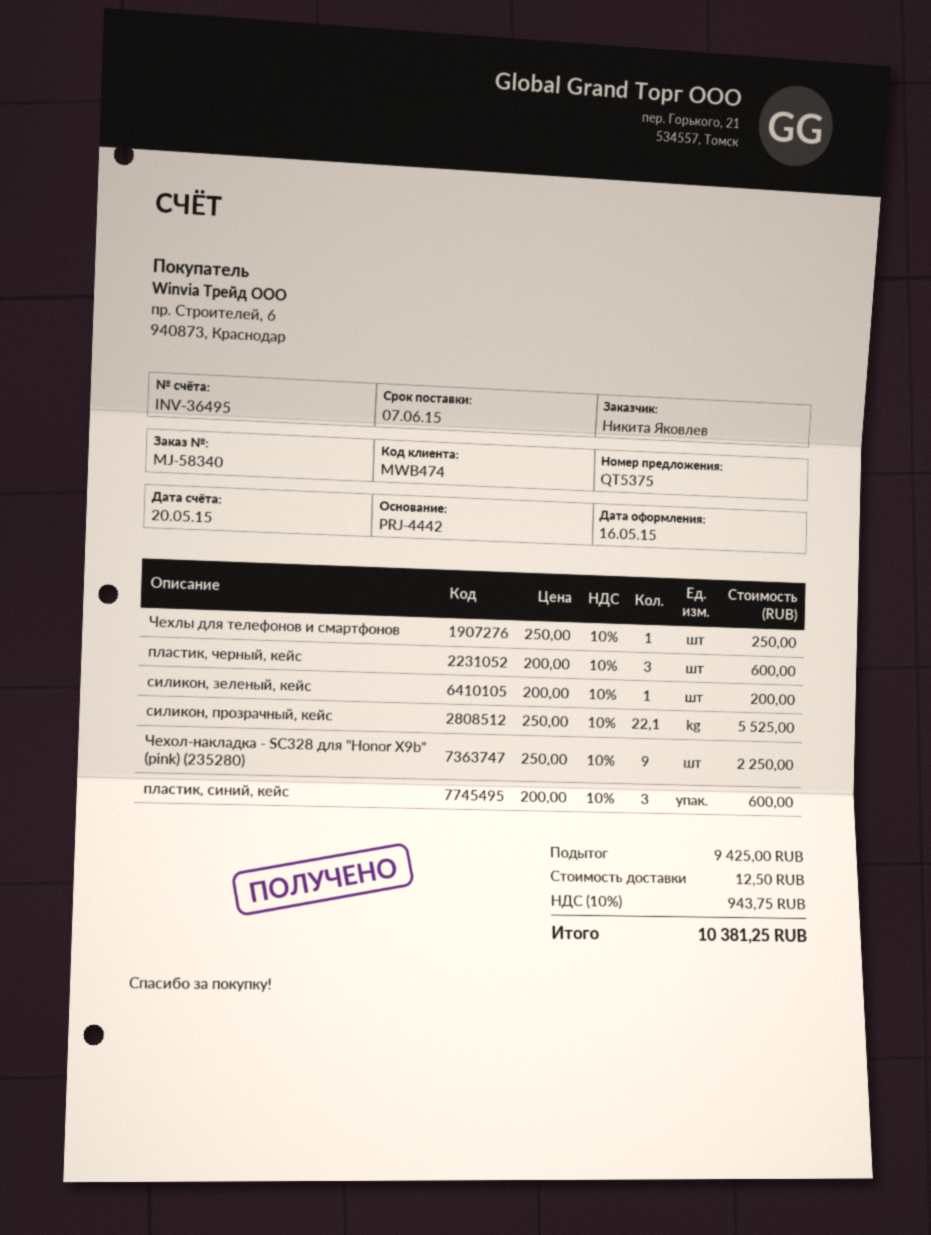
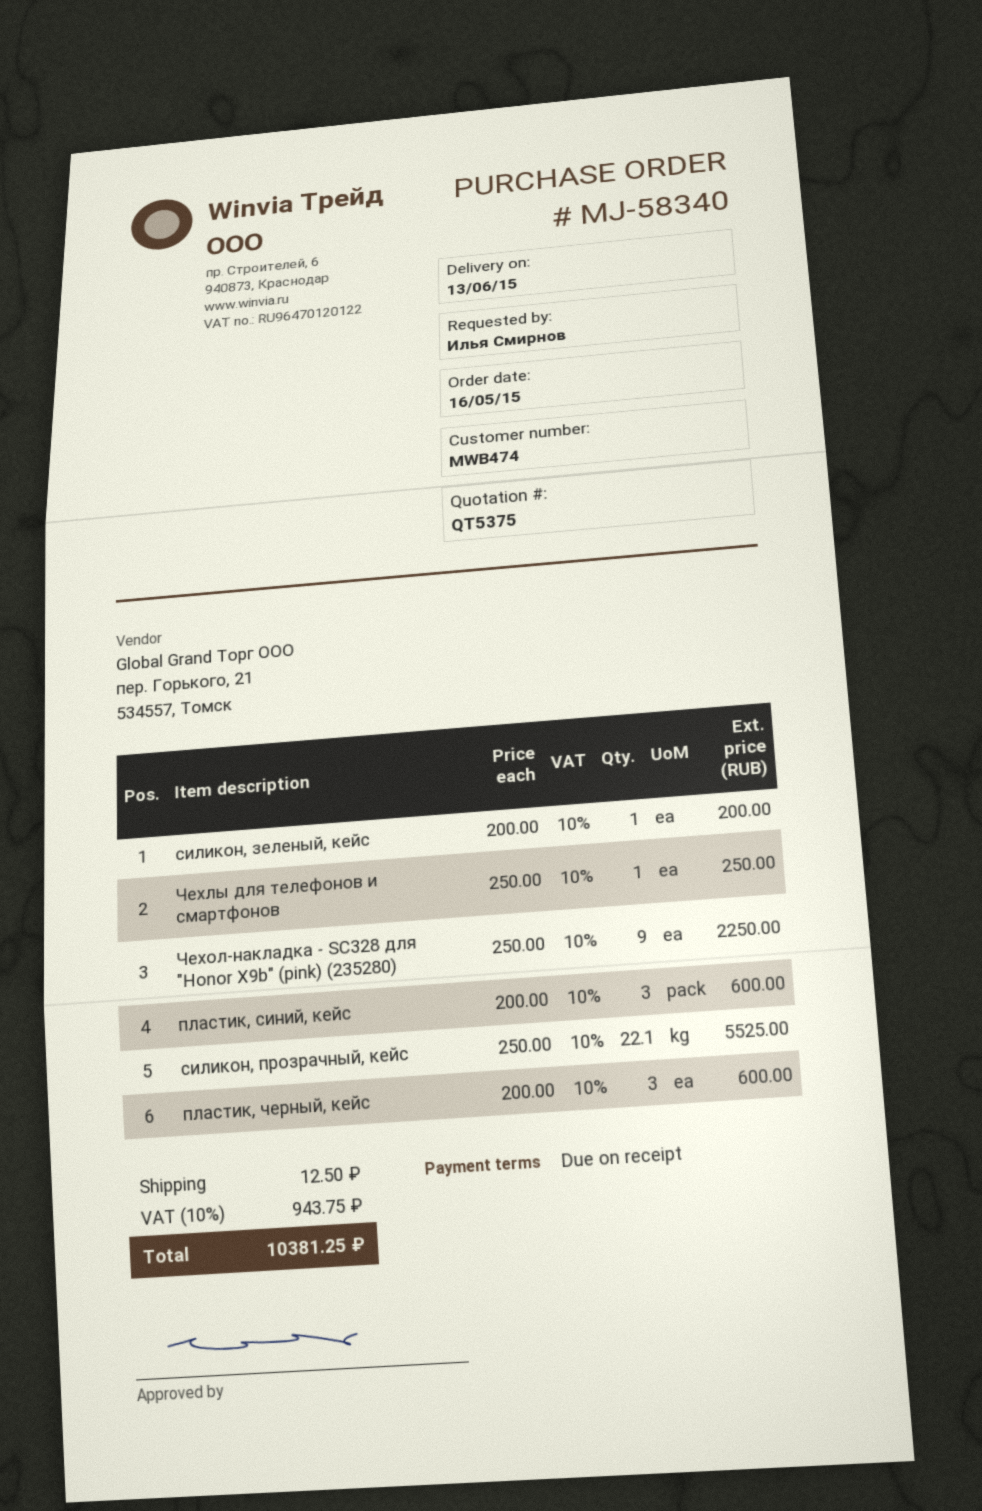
delivery date: 2015-06-07 -> 2015-06-13
ordered by: Никита Яковлев -> Илья Смирнов

